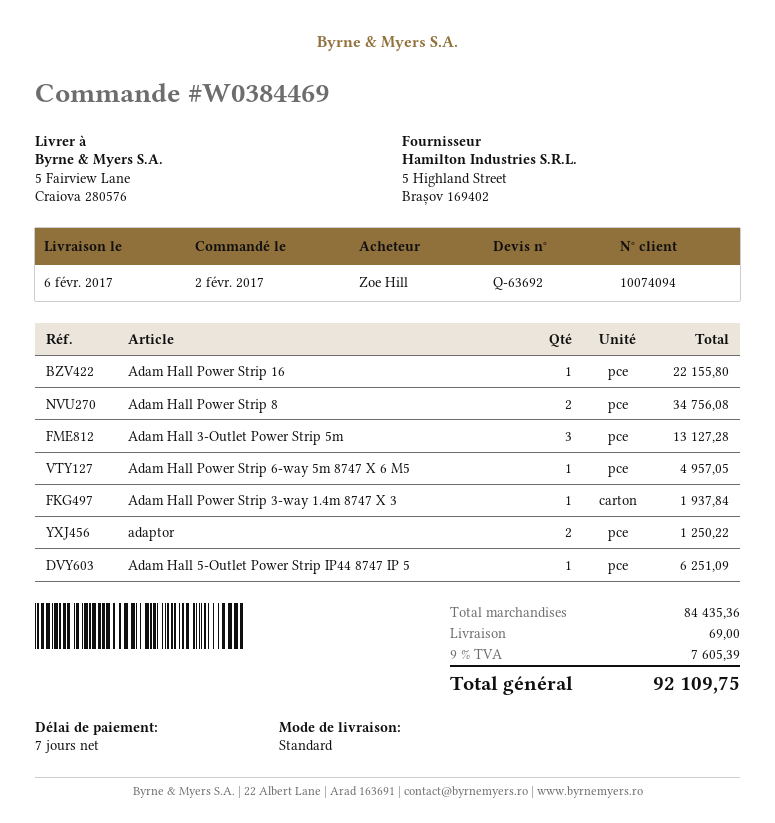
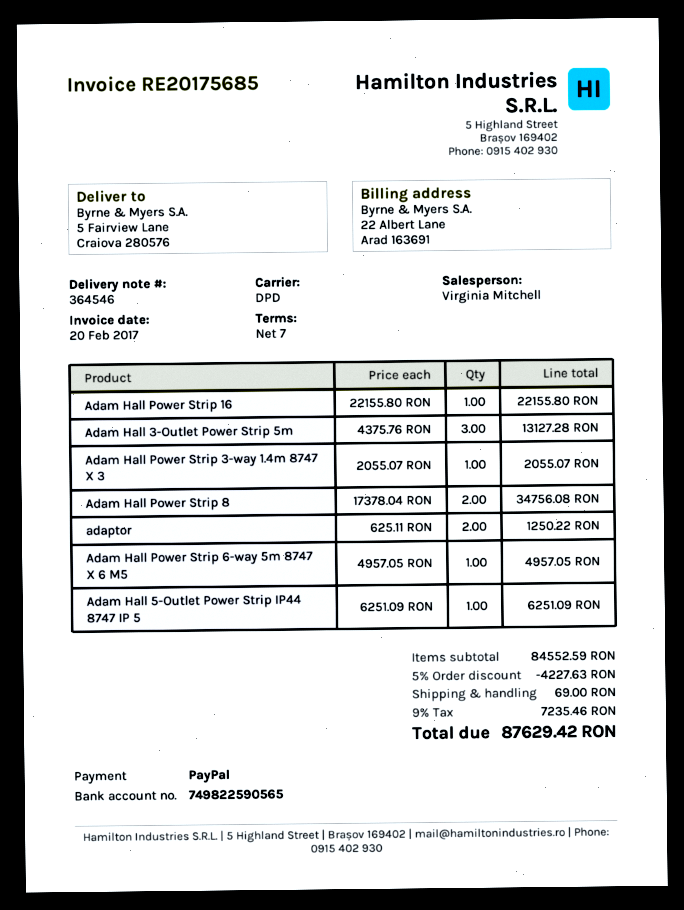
shipping method: standard -> DPD
Adam Hall Power Strip 3-way 1.4m 8747 X 3: 1 for 1937.84 -> 1 for 2055.07
subtotal: 84435.36 -> 84552.59
discount: none -> 5% = 4227.63
tax: 9% = 7605.39 -> 9% = 7235.46
total: 92109.75 -> 87629.42

